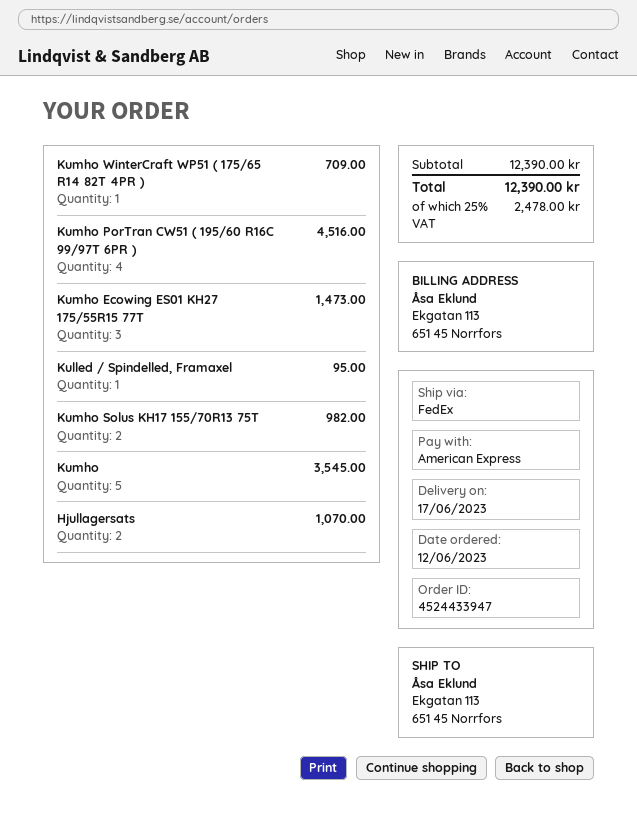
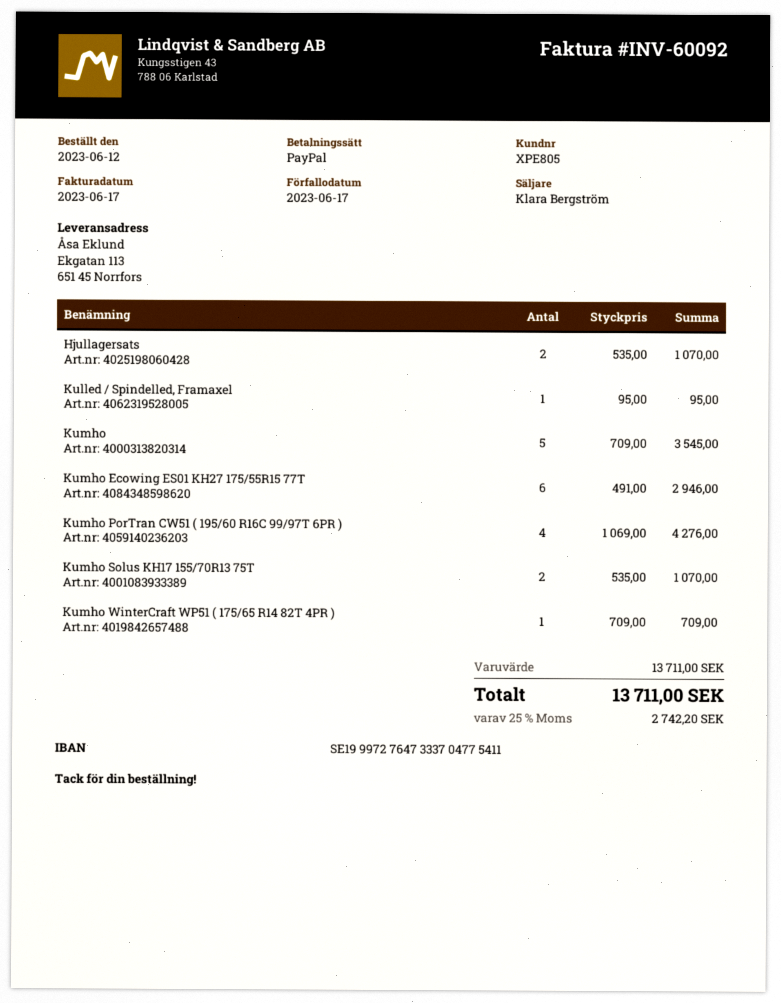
payment method: American Express -> PayPal
Kumho PorTran CW51 ( 195/60 R16C 99/97T 6PR ): 4 for 4516.00 -> 4 for 4276.00
Kumho Ecowing ES01 KH27 175/55R15 77T: 3 for 1473.00 -> 6 for 2946.00
Kumho Solus KH17 155/70R13 75T: 2 for 982.00 -> 2 for 1070.00
subtotal: 12390.00 -> 13711.00
tax: 25% = 2478.00 -> 25% = 2742.20
total: 12390.00 -> 13711.00

